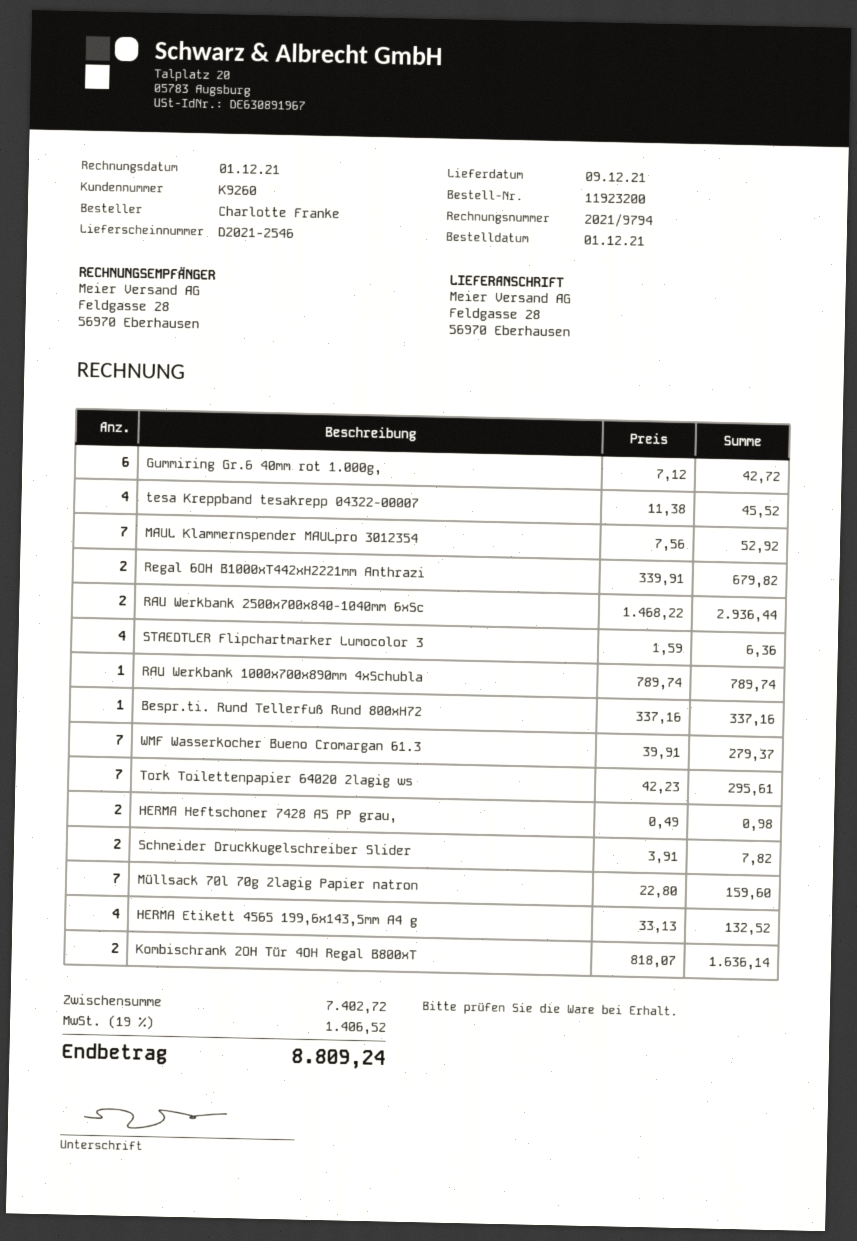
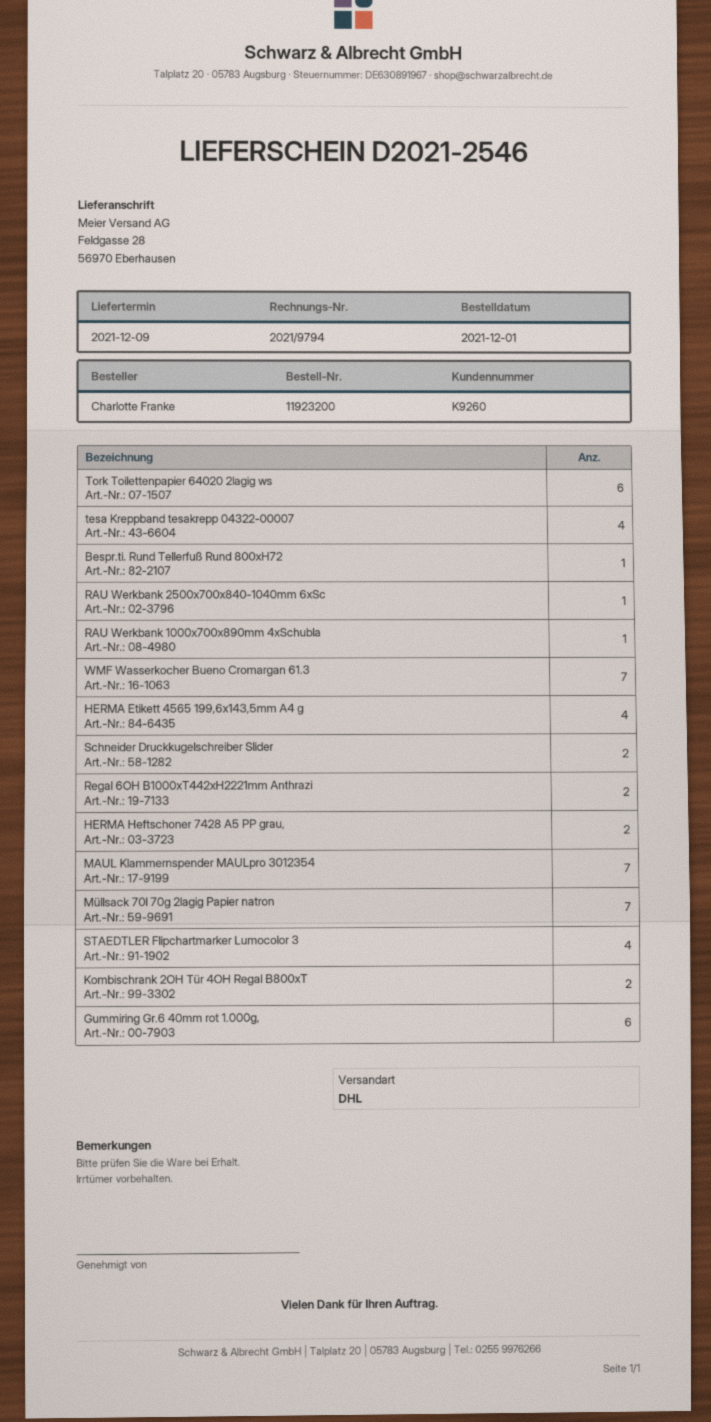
RAU Werkbank 2500x700x840-1040mm 6xSc: 2 -> 1
Tork Toilettenpapier 64020 2lagig ws: 7 -> 6

